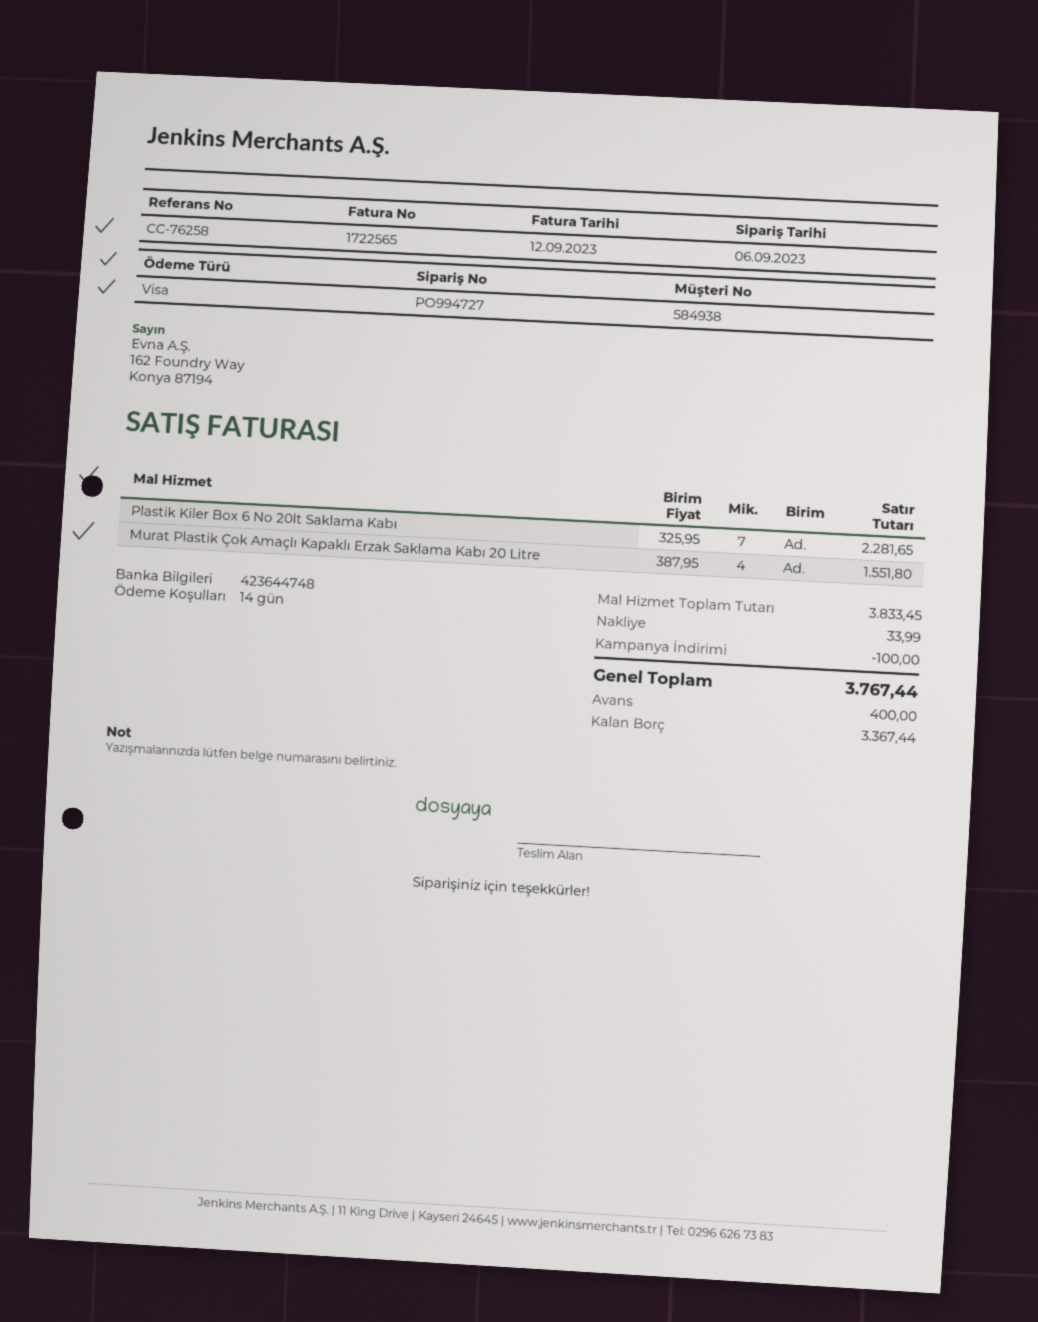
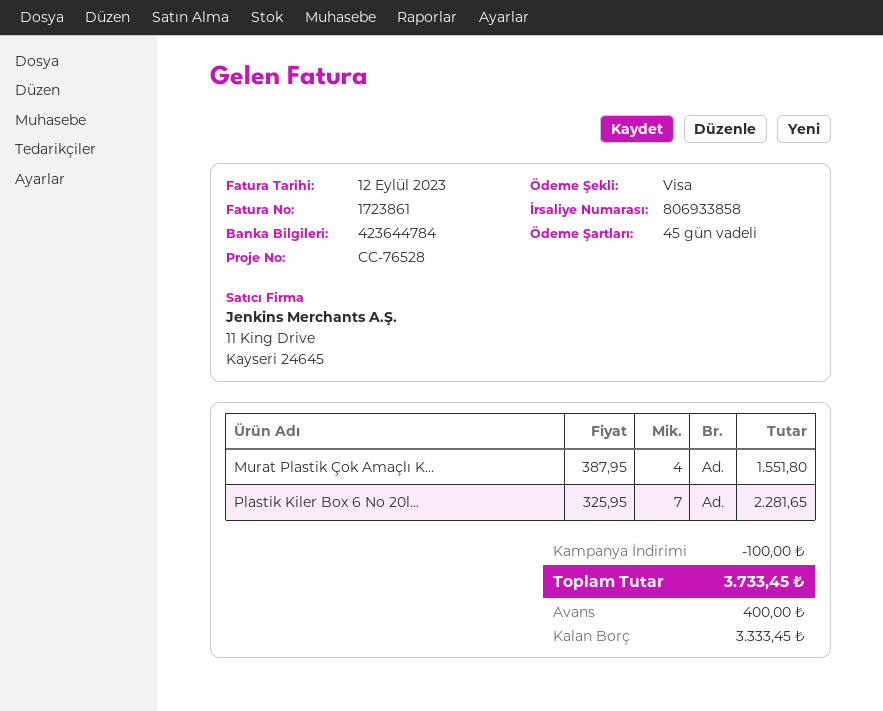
invoice number: 1722565 -> 1723861
payment terms: 14 days -> 45 days
reference: CC-76258 -> CC-76528
bank account: 423644748 -> 423644784
shipping: 33.99 -> none
total: 3767.44 -> 3733.45
balance: 3367.44 -> 3333.45

